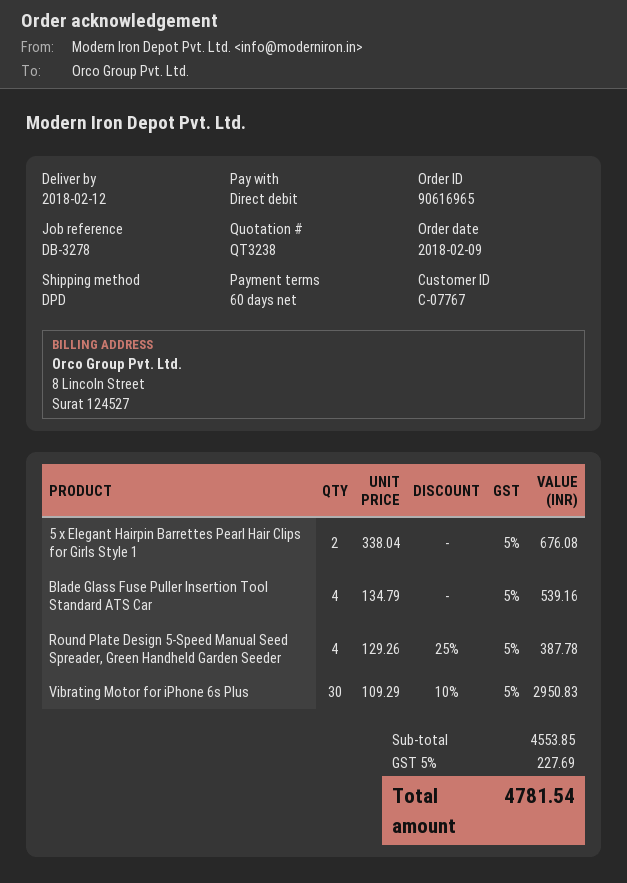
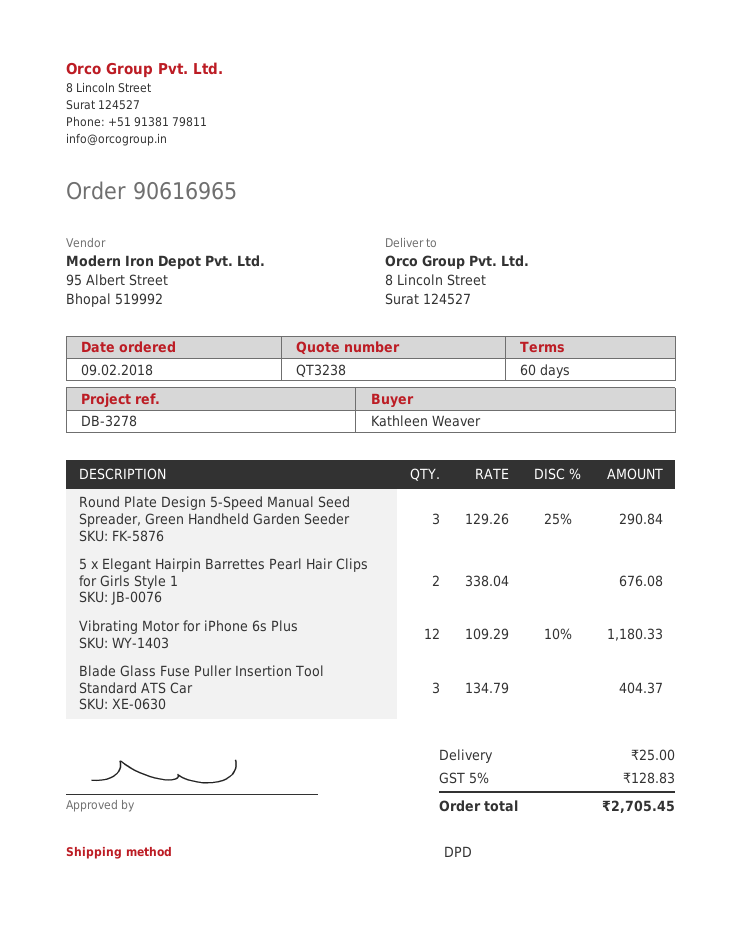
Blade Glass Fuse Puller Insertion Tool Standard ATS Car: 4 x 134.79 = 539.16 -> 3 x 134.79 = 404.37
Round Plate Design 5-Speed Manual Seed Spreader, Green Handheld Garden Seeder: 4 x 129.26 - 25% = 387.78 -> 3 x 129.26 - 25% = 290.84
Vibrating Motor for iPhone 6s Plus: 30 x 109.29 - 10% = 2950.83 -> 12 x 109.29 - 10% = 1180.33
shipping: none -> 25.00
tax: 5% = 227.69 -> 5% = 128.83
total: 4781.54 -> 2705.45

